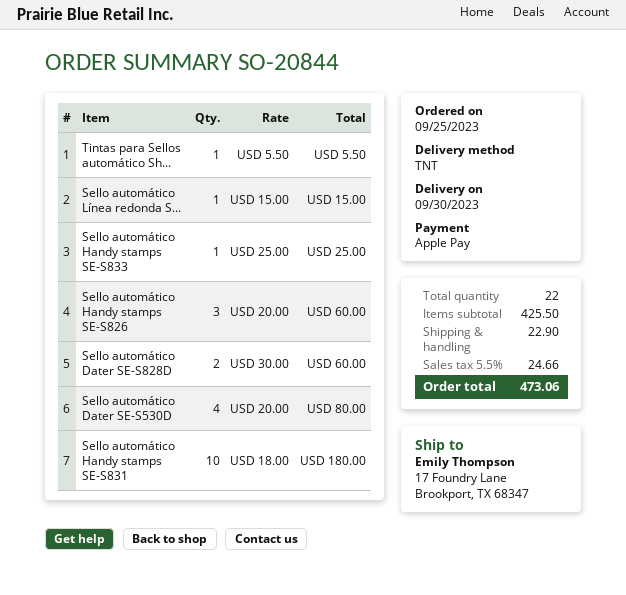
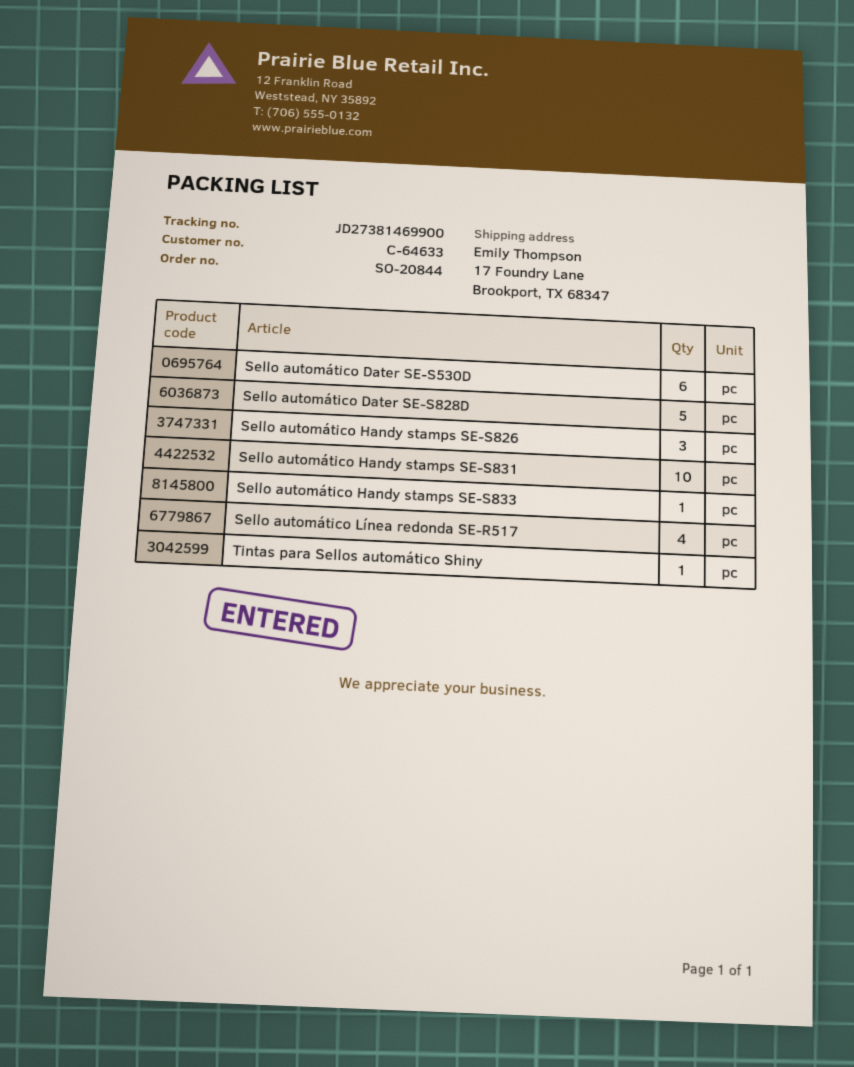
Sello automático Línea redonda S...: 1 -> 4
Sello automático Dater SE-S828D: 2 -> 5
Sello automático Dater SE-S530D: 4 -> 6

